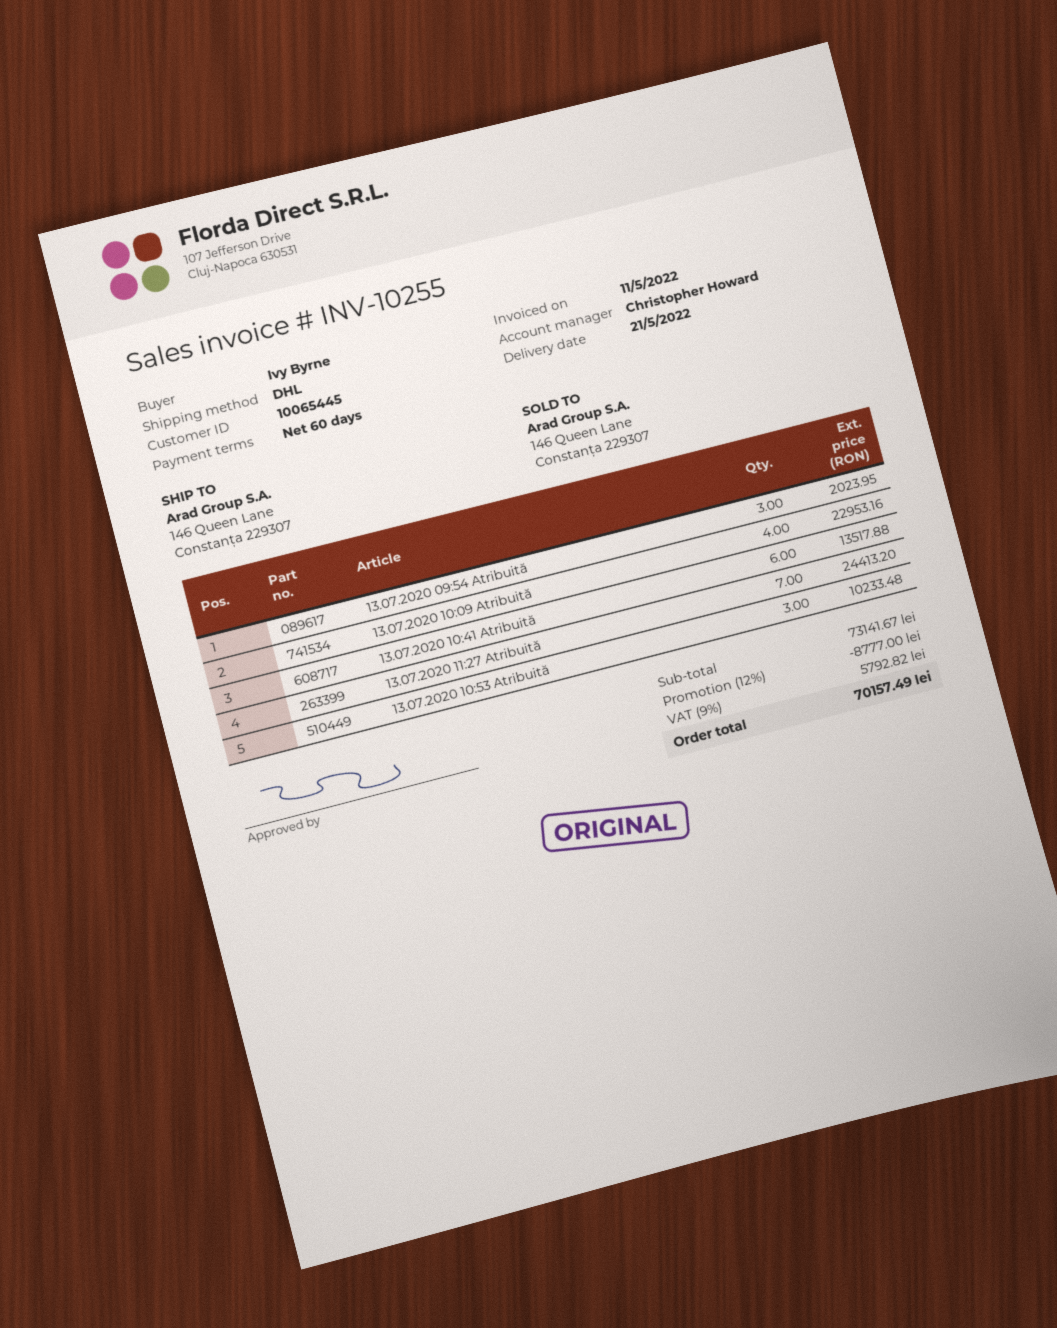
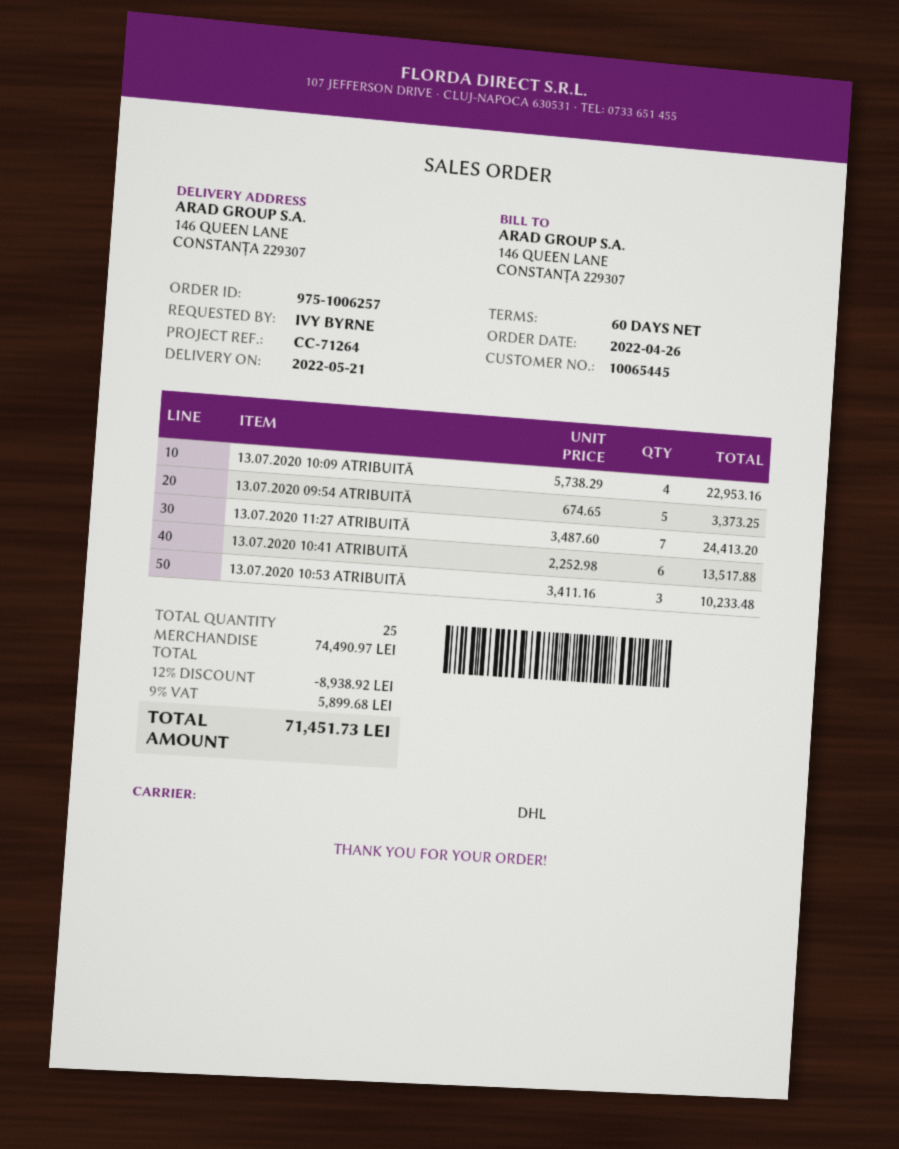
13.07.2020 09:54 Atribuită: 3 for 2023.95 -> 5 for 3373.25
subtotal: 73141.67 -> 74490.97
discount: 12% = 8777.00 -> 12% = 8938.92
tax: 9% = 5792.82 -> 9% = 5899.68
total: 70157.49 -> 71451.73

